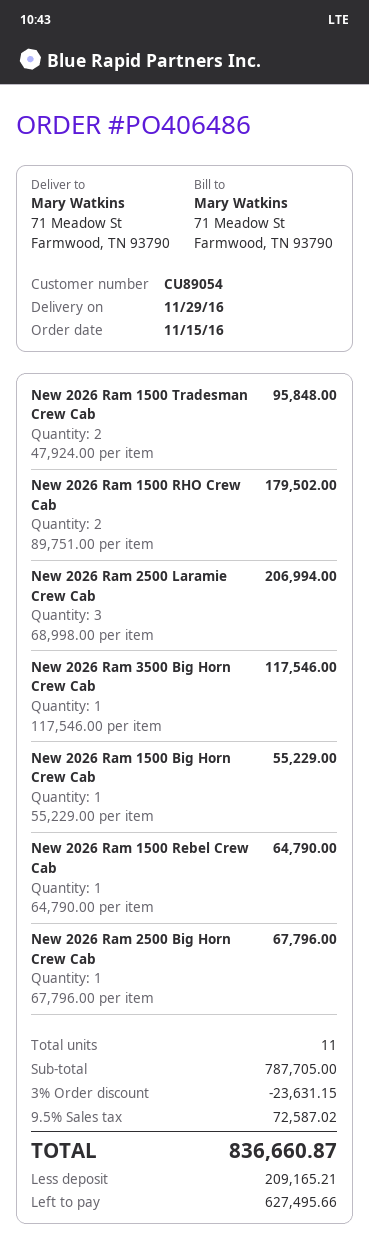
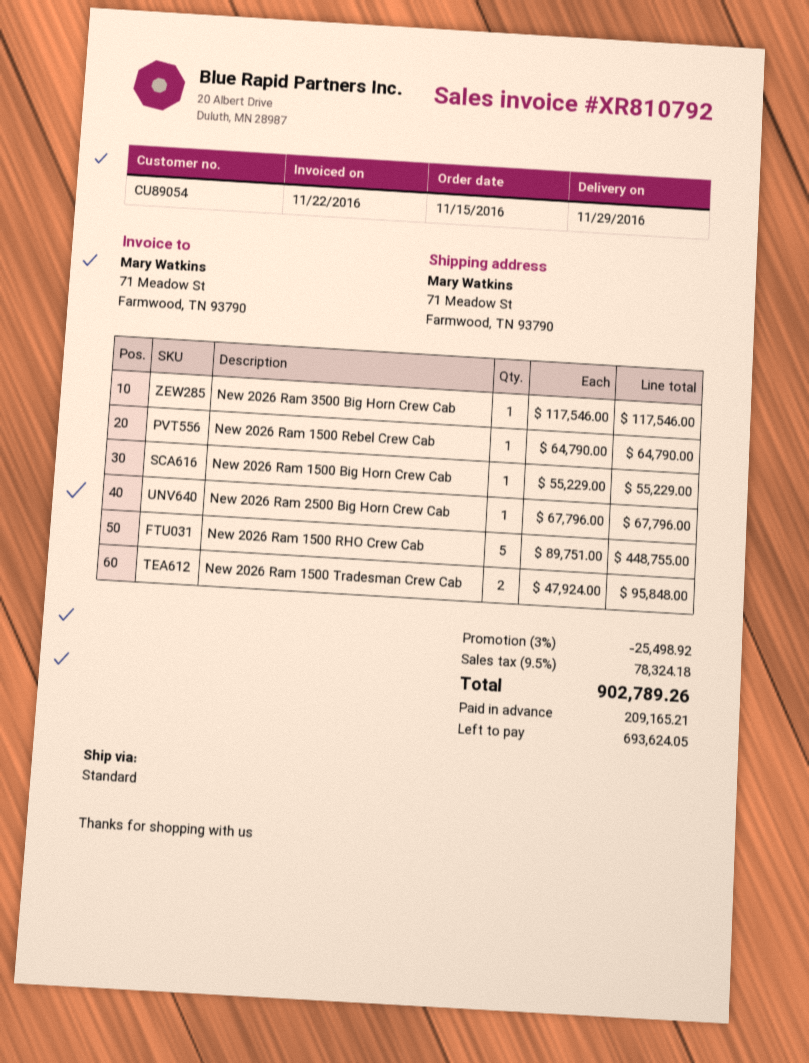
New 2026 Ram 1500 RHO Crew Cab: 2 x 89751.00 = 179502.00 -> 5 x 89751.00 = 448755.00
New 2026 Ram 2500 Laramie Crew Cab: 3 x 68998.00 = 206994.00 -> none
discount: 3% = 23631.15 -> 3% = 25498.92
tax: 9.5% = 72587.02 -> 9.5% = 78324.18
total: 836660.87 -> 902789.26
balance: 627495.66 -> 693624.05

